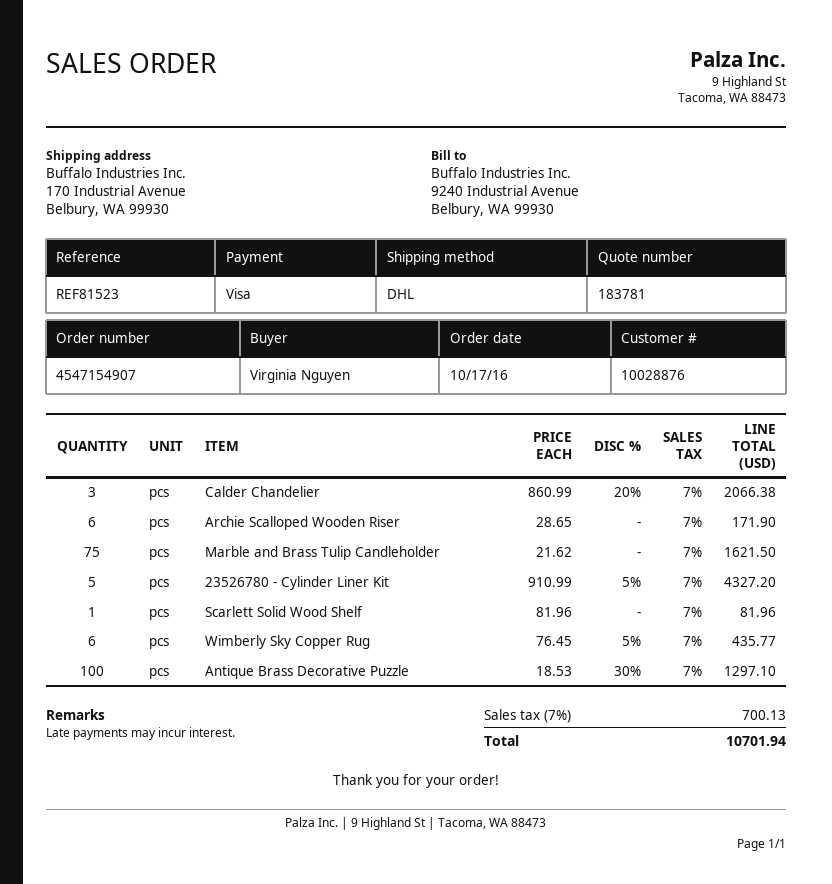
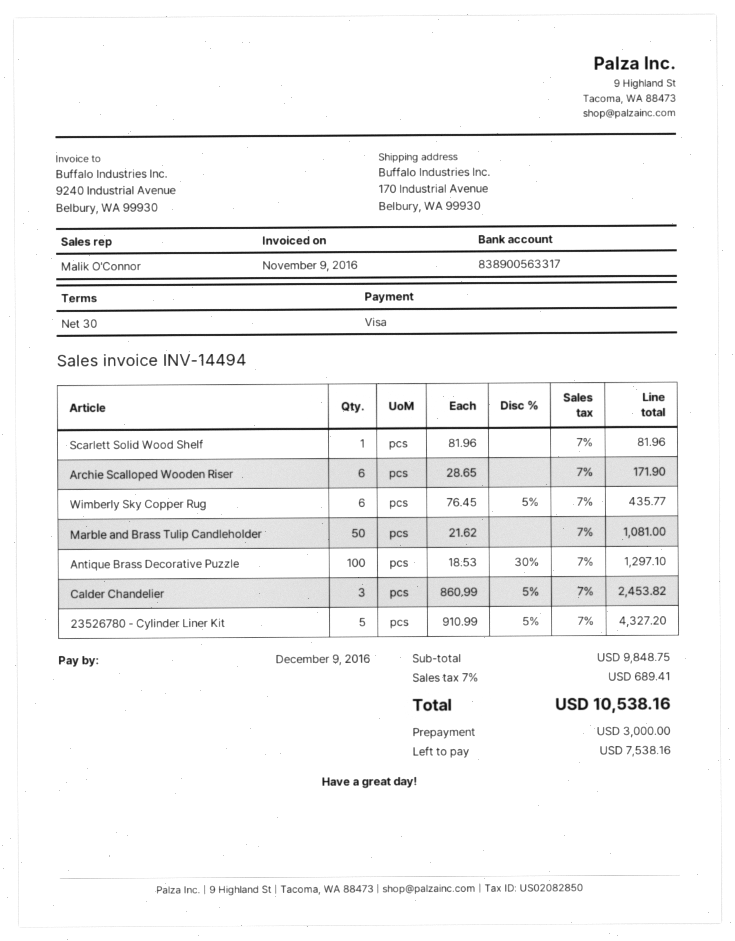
Calder Chandelier: 3 x 860.99 - 20% = 2066.38 -> 3 x 860.99 - 5% = 2453.82
Marble and Brass Tulip Candleholder: 75 x 21.62 = 1621.50 -> 50 x 21.62 = 1081.00
tax: 7% = 700.13 -> 7% = 689.41
total: 10701.94 -> 10538.16

